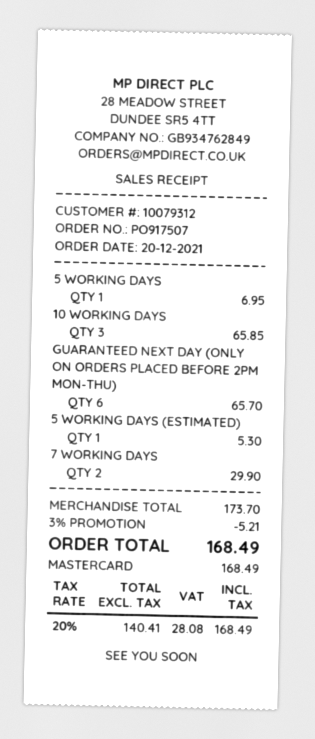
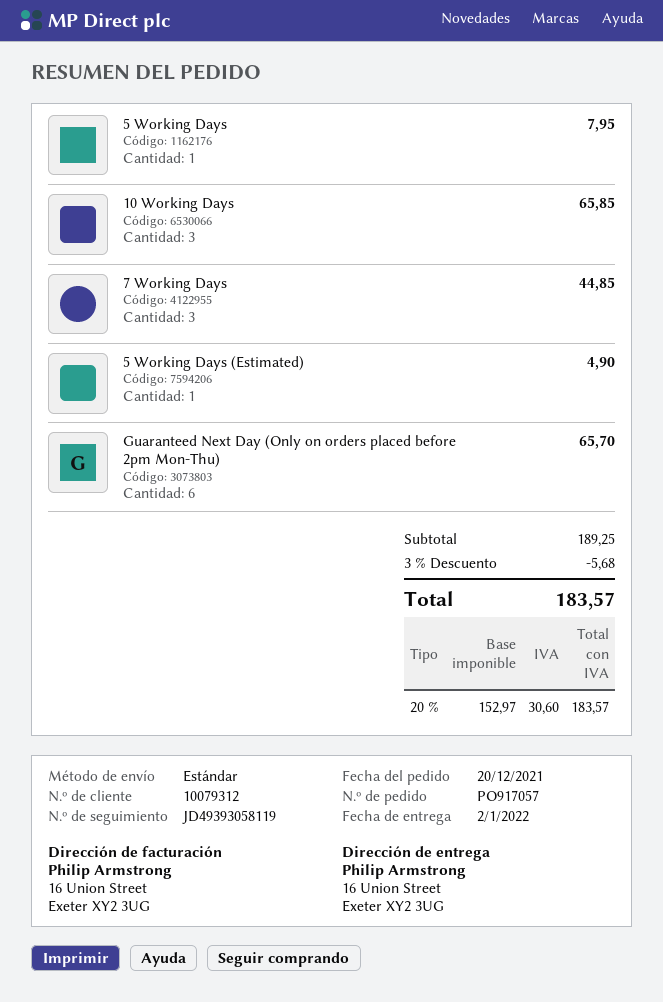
order number: PO917507 -> PO917057
5 WORKING DAYS: 1 for 6.95 -> 1 for 7.95
5 WORKING DAYS (ESTIMATED): 1 for 5.30 -> 1 for 4.90
7 WORKING DAYS: 2 for 29.90 -> 3 for 44.85
subtotal: 173.70 -> 189.25
discount: 3% = 5.21 -> 3% = 5.68
net: 140.41 -> 152.97
tax: 20% = 28.08 -> 20% = 30.60
total: 168.49 -> 183.57

